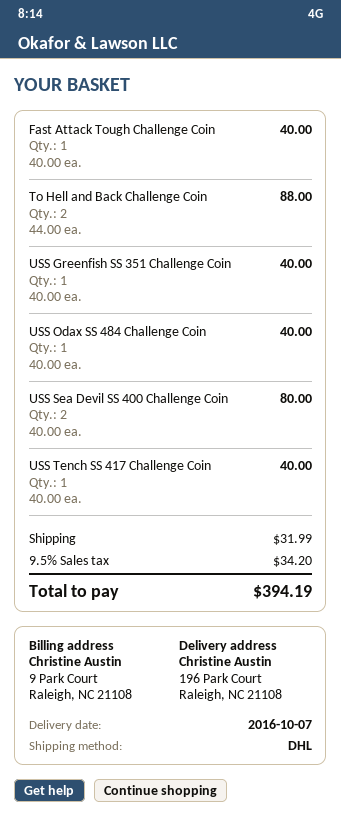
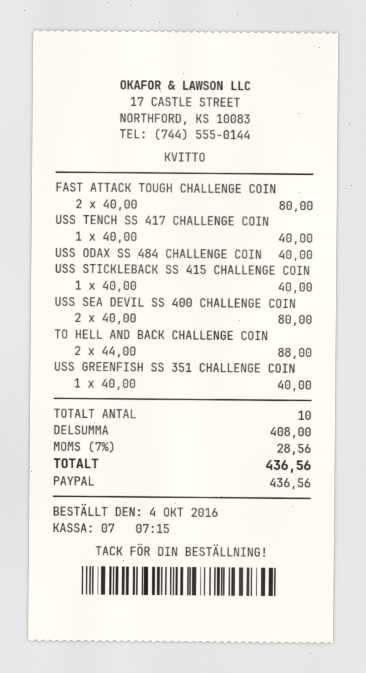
Fast Attack Tough Challenge Coin: 1 x 40.00 = 40.00 -> 2 x 40.00 = 80.00
USS STICKLEBACK SS 415 CHALLENGE COIN: none -> 1 x 40.00 = 40.00
shipping: 31.99 -> none
tax: 9.5% = 34.20 -> 7% = 28.56
total: 394.19 -> 436.56

